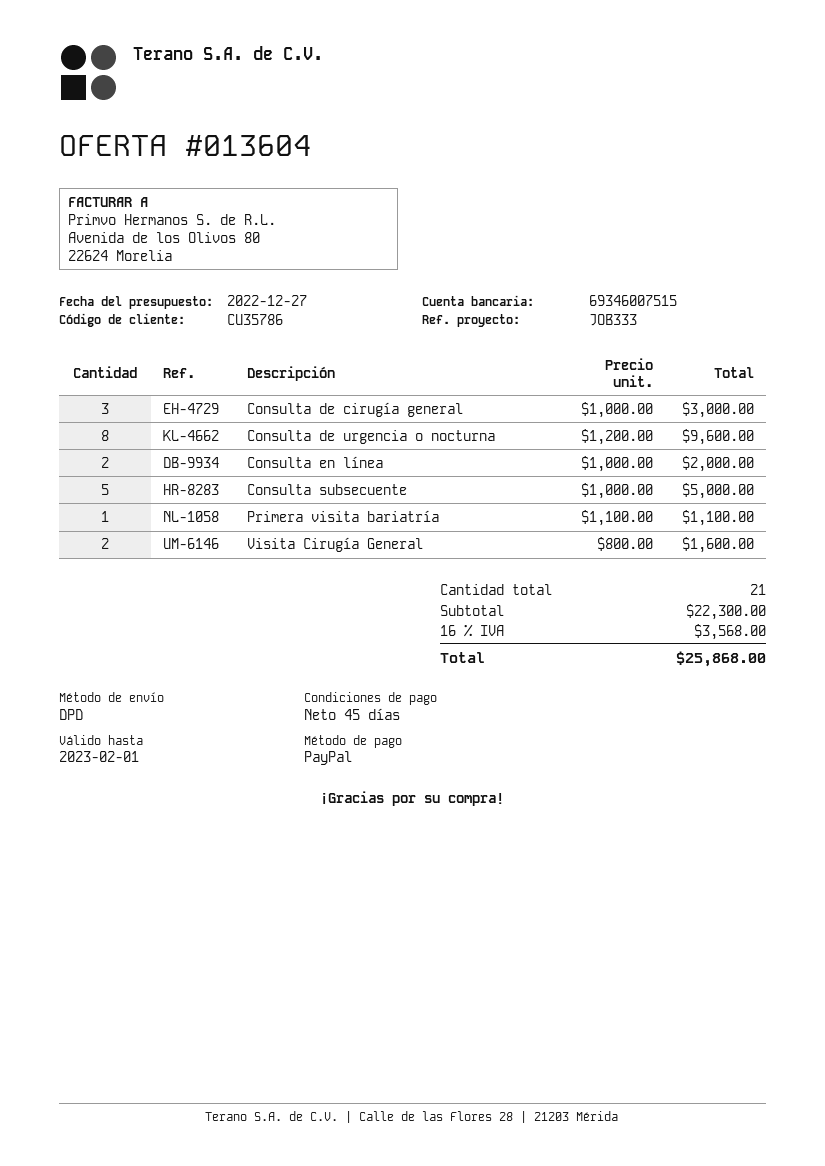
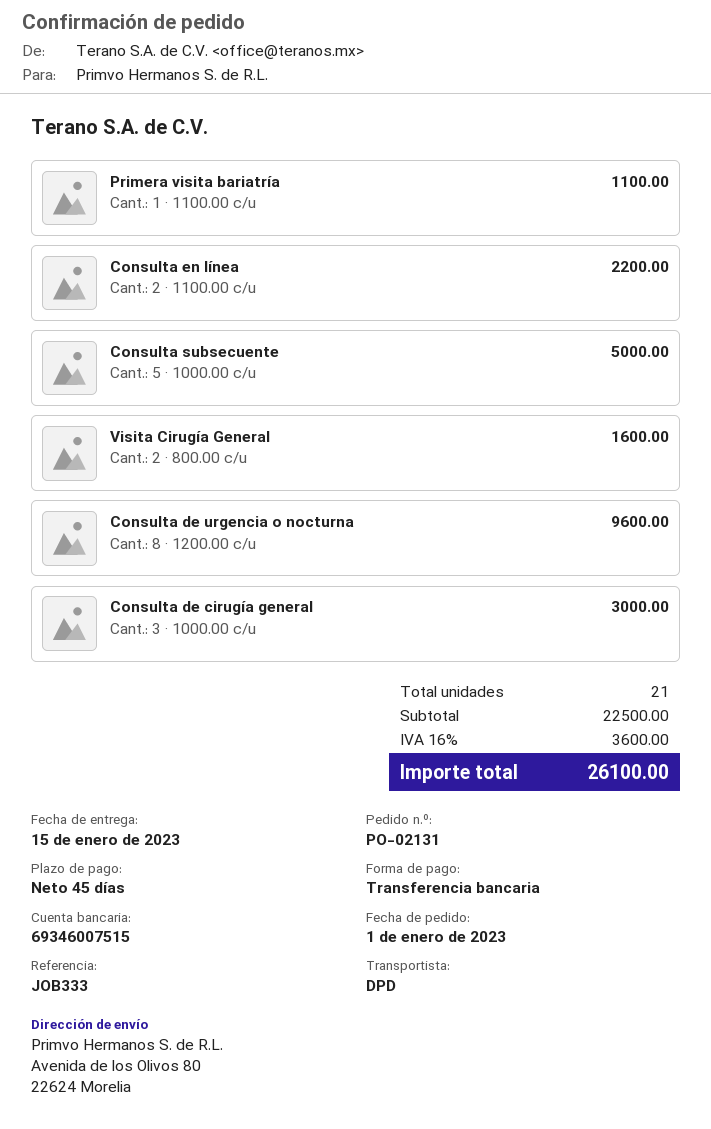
payment method: PayPal -> bank transfer
Consulta en línea: 2 x 1000.00 = 2000.00 -> 2 x 1100.00 = 2200.00
subtotal: 22300.00 -> 22500.00
tax: 16% = 3568.00 -> 16% = 3600.00
total: 25868.00 -> 26100.00

